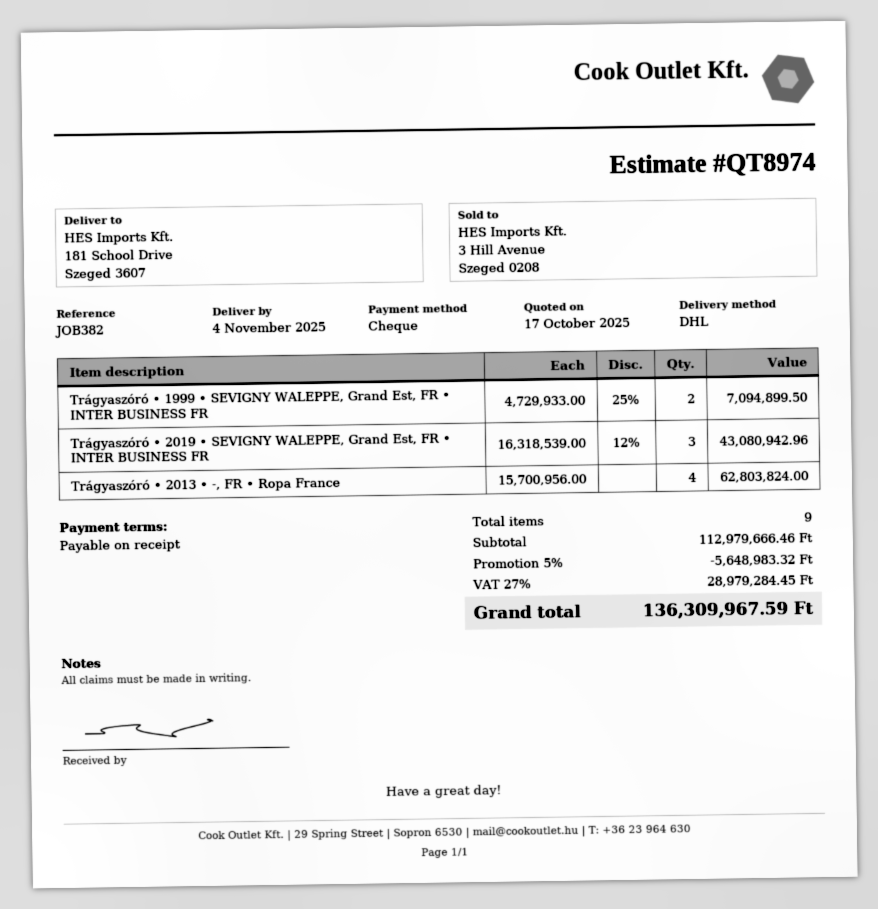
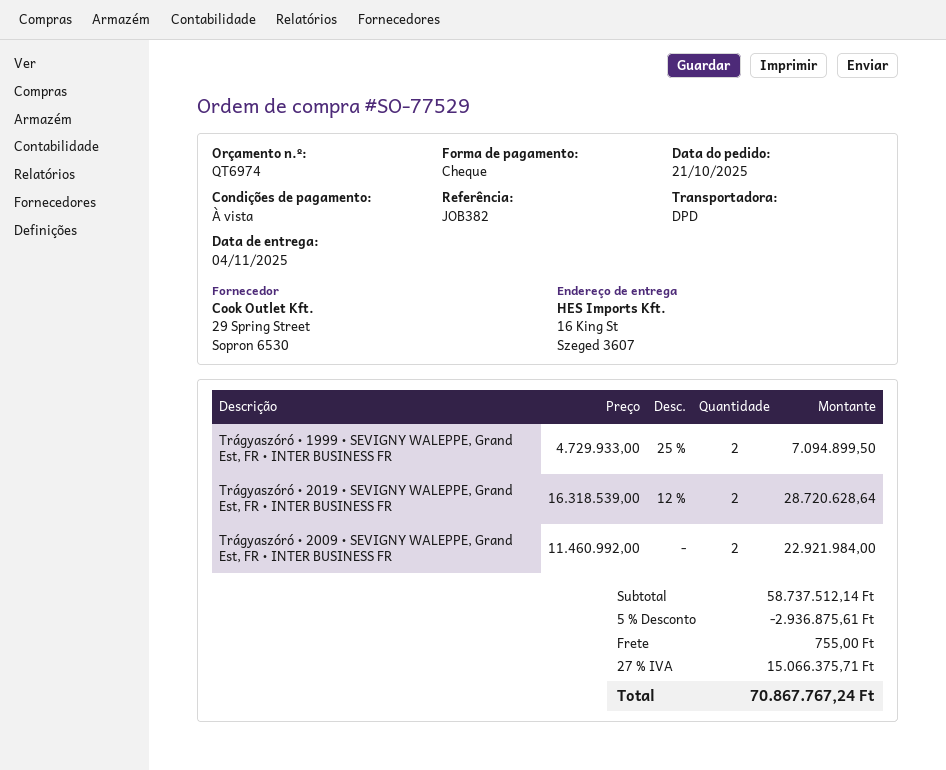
quote number: QT8974 -> QT6974
shipping method: DHL -> DPD
ship to: 181 School Drive, Szeged 3607 -> 16 King St, Szeged 3607
Trágyaszóró • 2019 • SEVIGNY WALEPPE, Grand Est, FR • INTER BUSINESS FR: 3 x 16318539.00 - 12% = 43080942.96 -> 2 x 16318539.00 - 12% = 28720628.64
Trágyaszóró • 2013 • -, FR • Ropa France: 4 x 15700956.00 = 62803824.00 -> none
Trágyaszóró • 2009 • SEVIGNY WALEPPE, Grand Est, FR • INTER BUSINESS FR: none -> 2 x 11460992.00 = 22921984.00
subtotal: 112979666.46 -> 58737512.14
discount: 5% = 5648983.32 -> 5% = 2936875.61
shipping: none -> 755.00
tax: 27% = 28979284.45 -> 27% = 15066375.71
total: 136309967.59 -> 70867767.24

